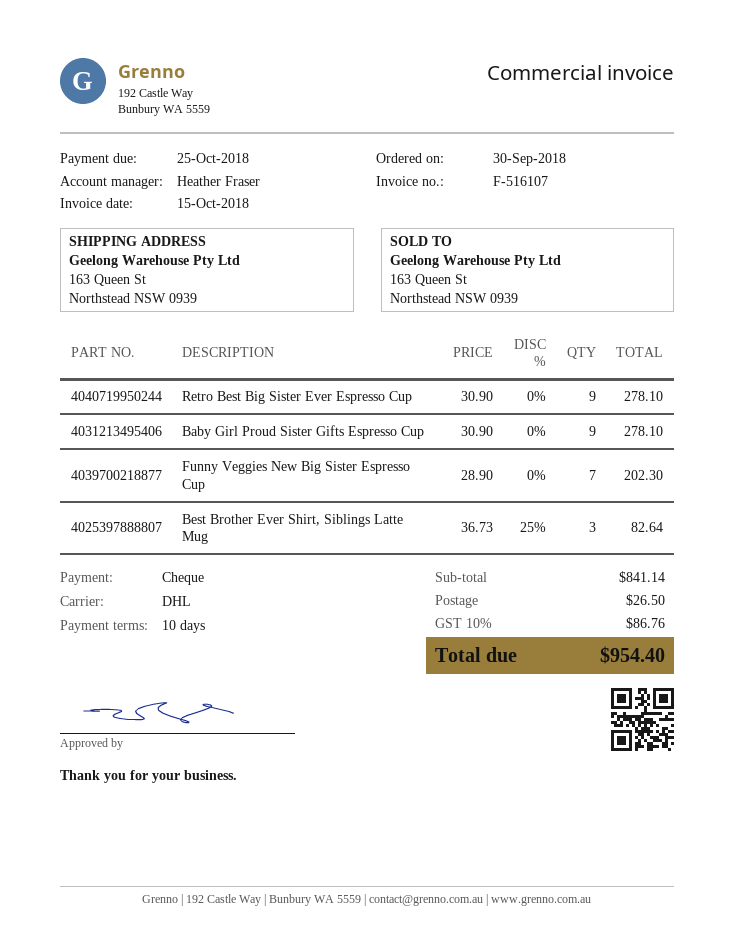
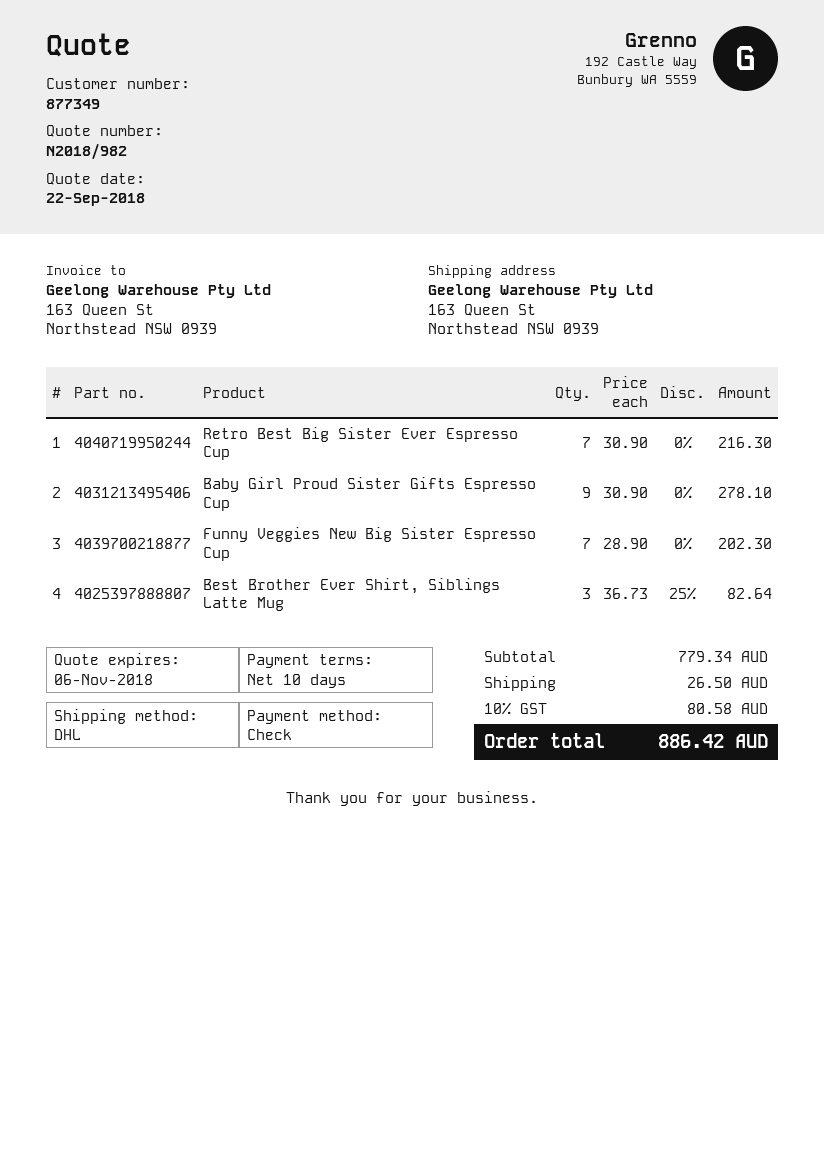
Retro Best Big Sister Ever Espresso Cup: 9 x 30.90 = 278.10 -> 7 x 30.90 = 216.30
subtotal: 841.14 -> 779.34
tax: 10% = 86.76 -> 10% = 80.58
total: 954.40 -> 886.42

